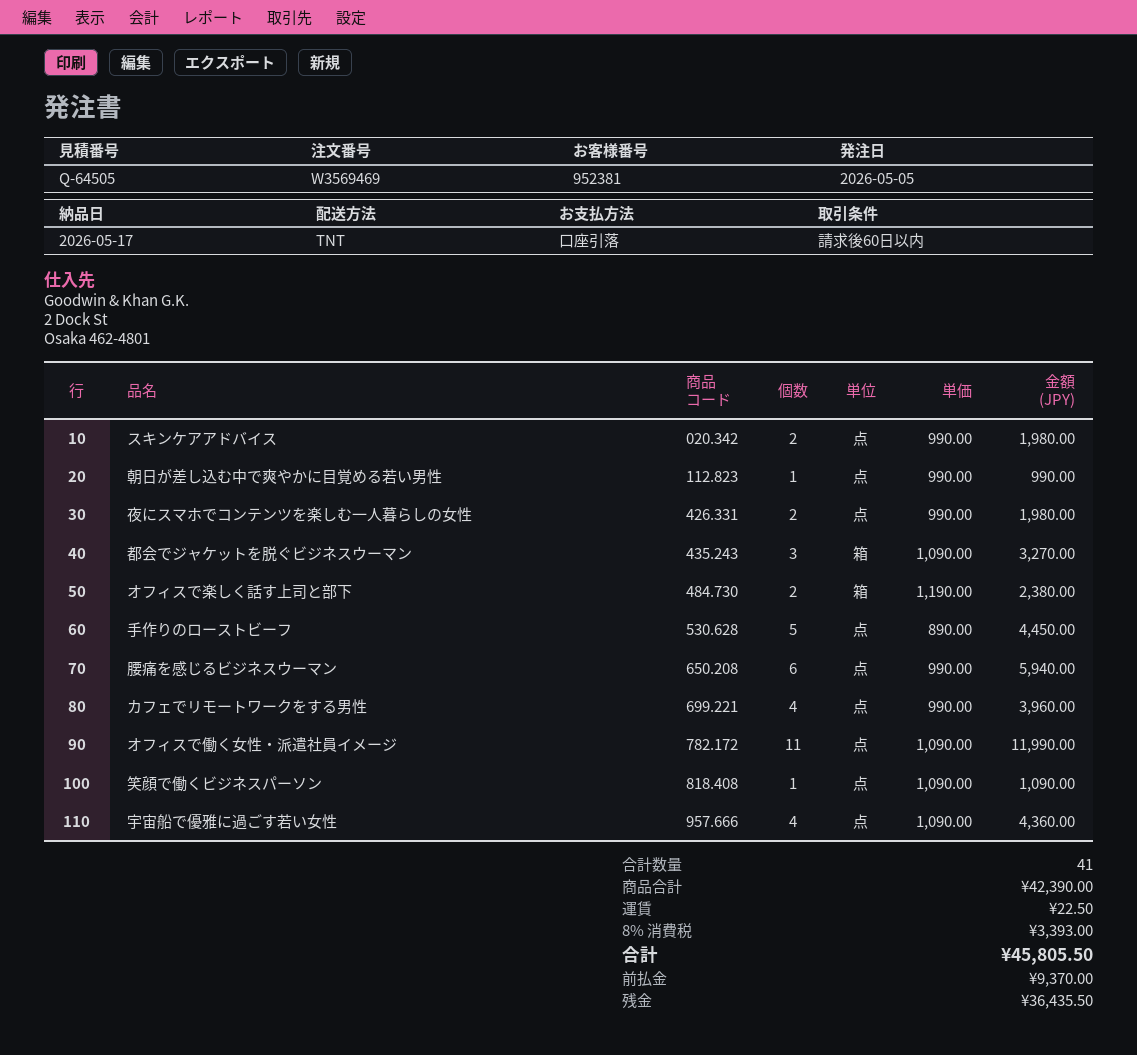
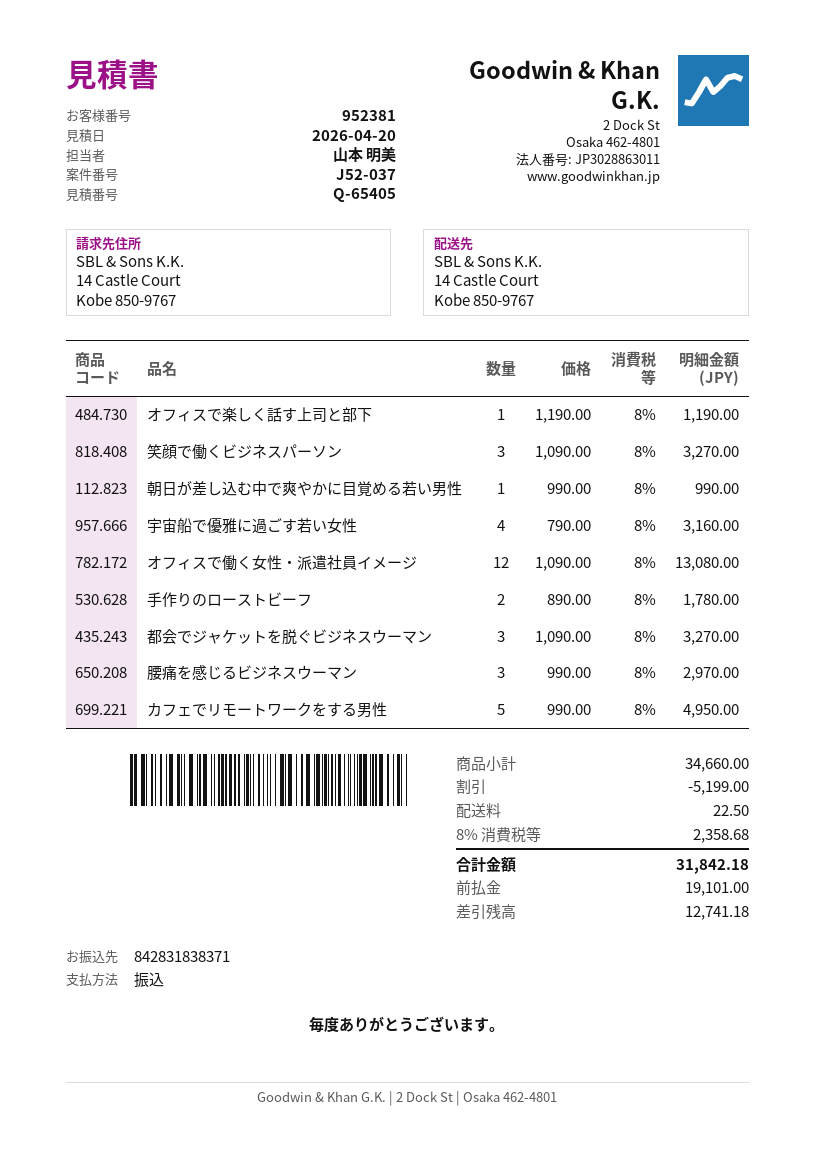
quote number: Q-64505 -> Q-65405
payment method: direct debit -> bank transfer
スキンケアアドバイス: 2 x 990.00 = 1980.00 -> none
夜にスマホでコンテンツを楽しむ一人暮らしの女性: 2 x 990.00 = 1980.00 -> none
オフィスで楽しく話す上司と部下: 2 x 1190.00 = 2380.00 -> 1 x 1190.00 = 1190.00
手作りのローストビーフ: 5 x 890.00 = 4450.00 -> 2 x 890.00 = 1780.00
腰痛を感じるビジネスウーマン: 6 x 990.00 = 5940.00 -> 3 x 990.00 = 2970.00
カフェでリモートワークをする男性: 4 x 990.00 = 3960.00 -> 5 x 990.00 = 4950.00
オフィスで働く女性・派遣社員イメージ: 11 x 1090.00 = 11990.00 -> 12 x 1090.00 = 13080.00
笑顔で働くビジネスパーソン: 1 x 1090.00 = 1090.00 -> 3 x 1090.00 = 3270.00
宇宙船で優雅に過ごす若い女性: 4 x 1090.00 = 4360.00 -> 4 x 790.00 = 3160.00
subtotal: 42390.00 -> 34660.00
discount: none -> 5199.00
tax: 8% = 3393.00 -> 8% = 2358.68
total: 45805.50 -> 31842.18
deposit: 9370.00 -> 19101.00
balance: 36435.50 -> 12741.18

